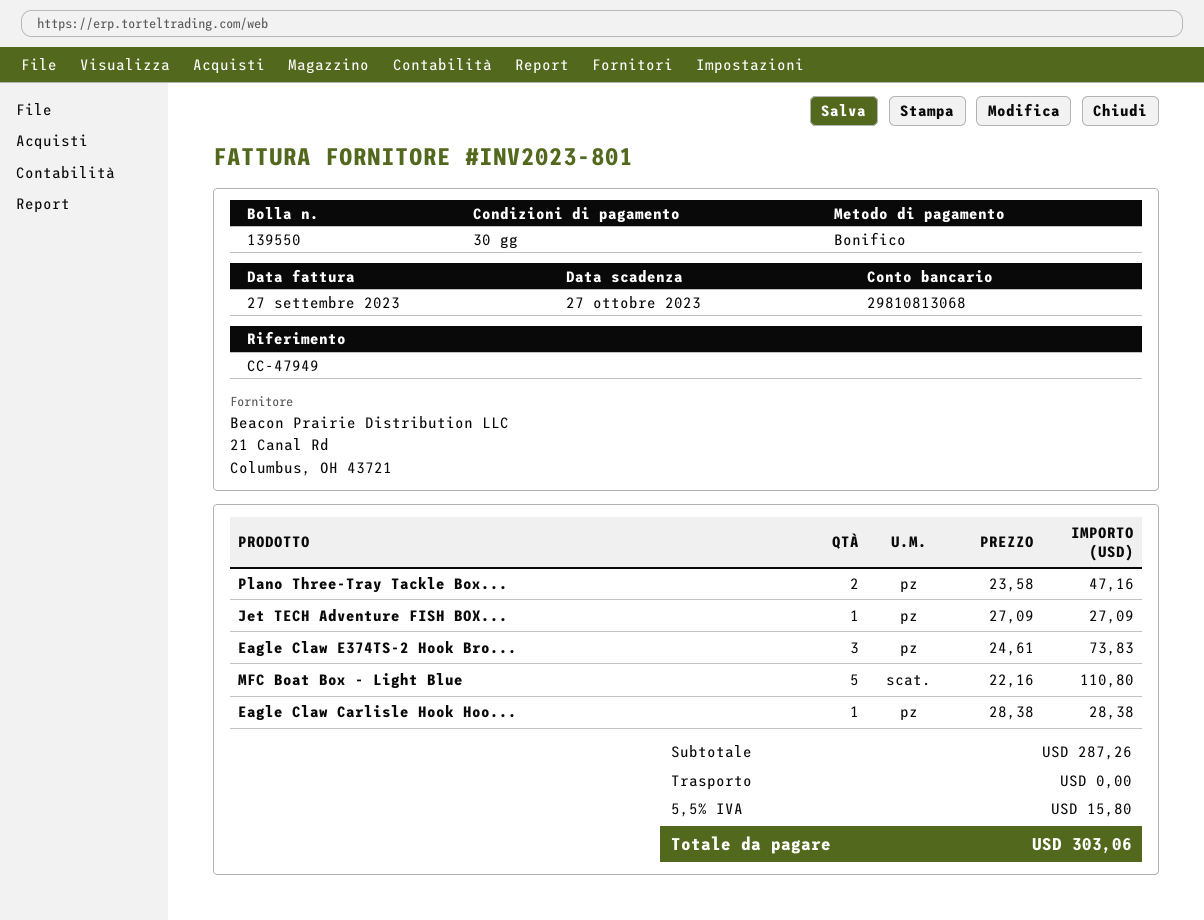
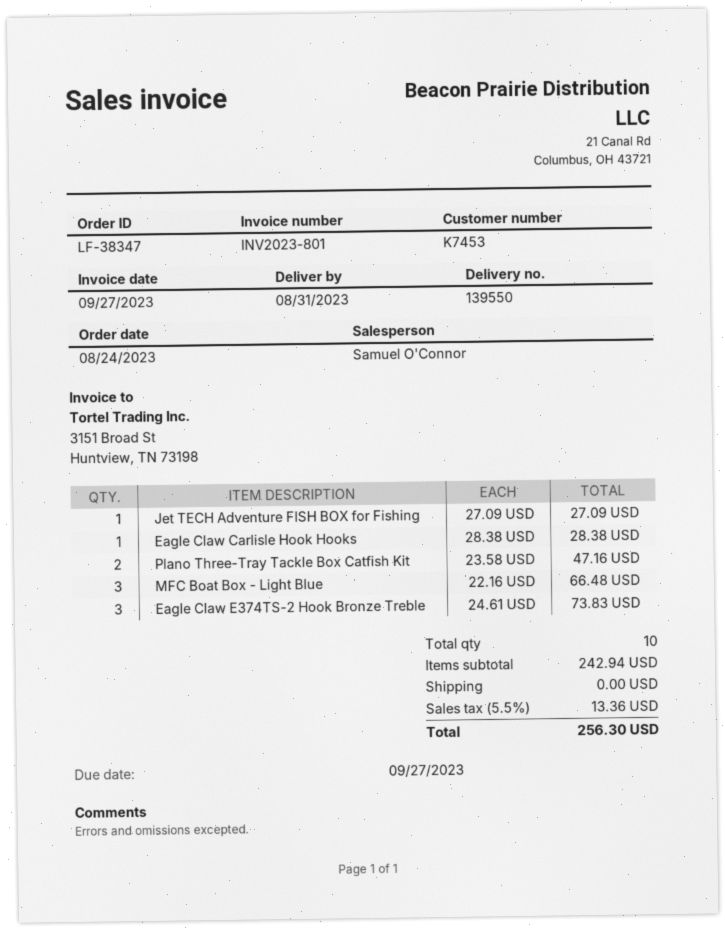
due date: 2023-10-27 -> 2023-09-27
MFC Boat Box - Light Blue: 5 x 22.16 = 110.80 -> 3 x 22.16 = 66.48
subtotal: 287.26 -> 242.94
tax: 5.5% = 15.80 -> 5.5% = 13.36
total: 303.06 -> 256.30

